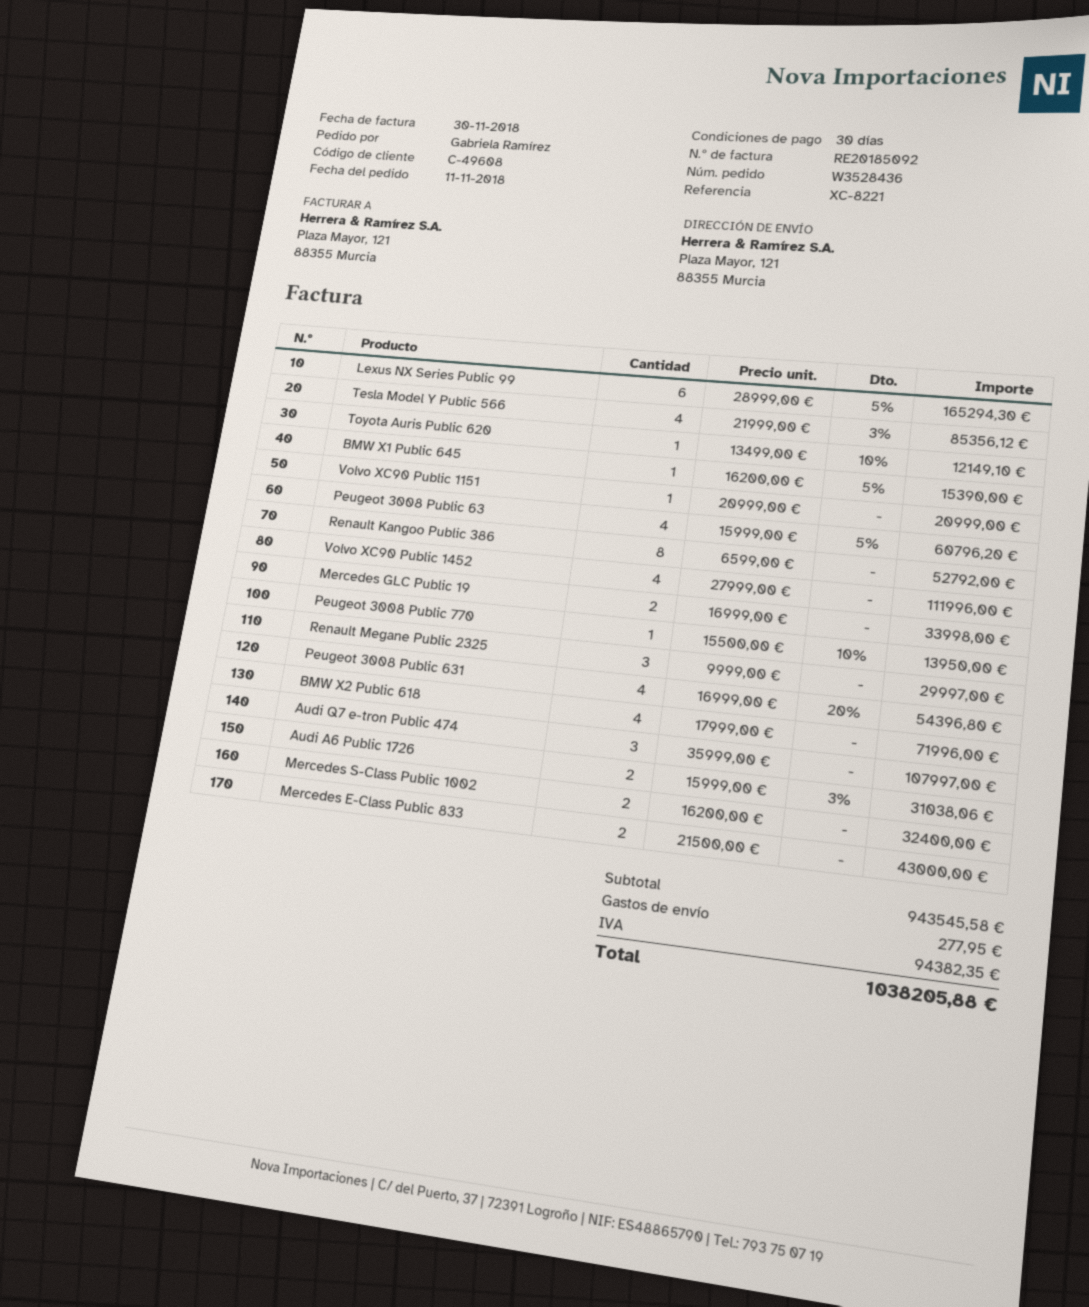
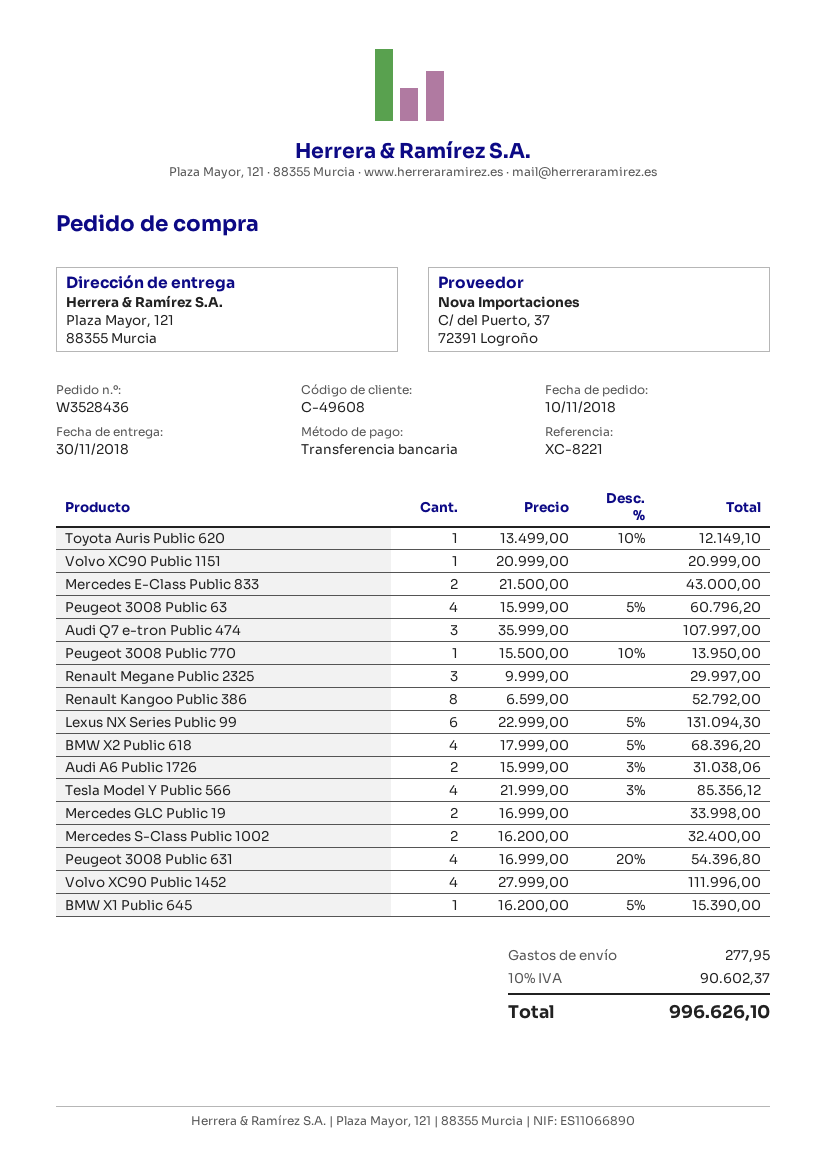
order date: 2018-11-11 -> 2018-11-10
Lexus NX Series Public 99: 6 x 28999.00 - 5% = 165294.30 -> 6 x 22999.00 - 5% = 131094.30
BMW X2 Public 618: 4 x 17999.00 = 71996.00 -> 4 x 17999.00 - 5% = 68396.20
tax: 94382.35 -> 90602.37
total: 1038205.88 -> 996626.10

